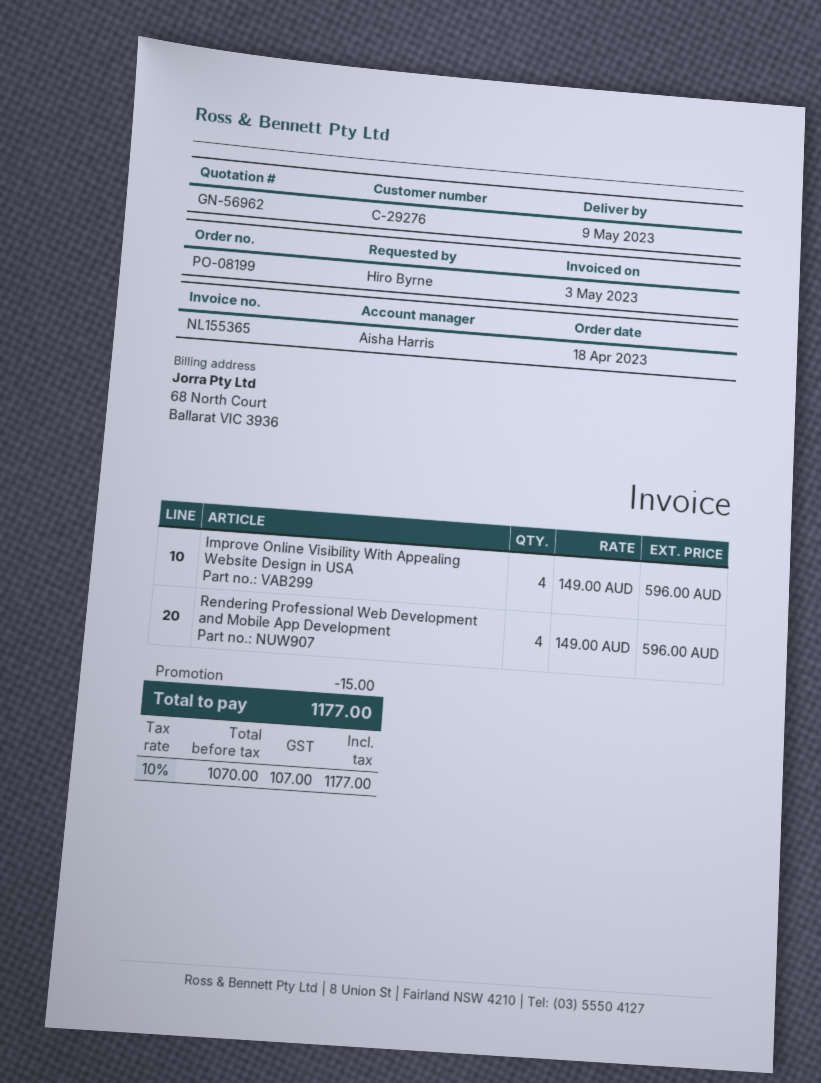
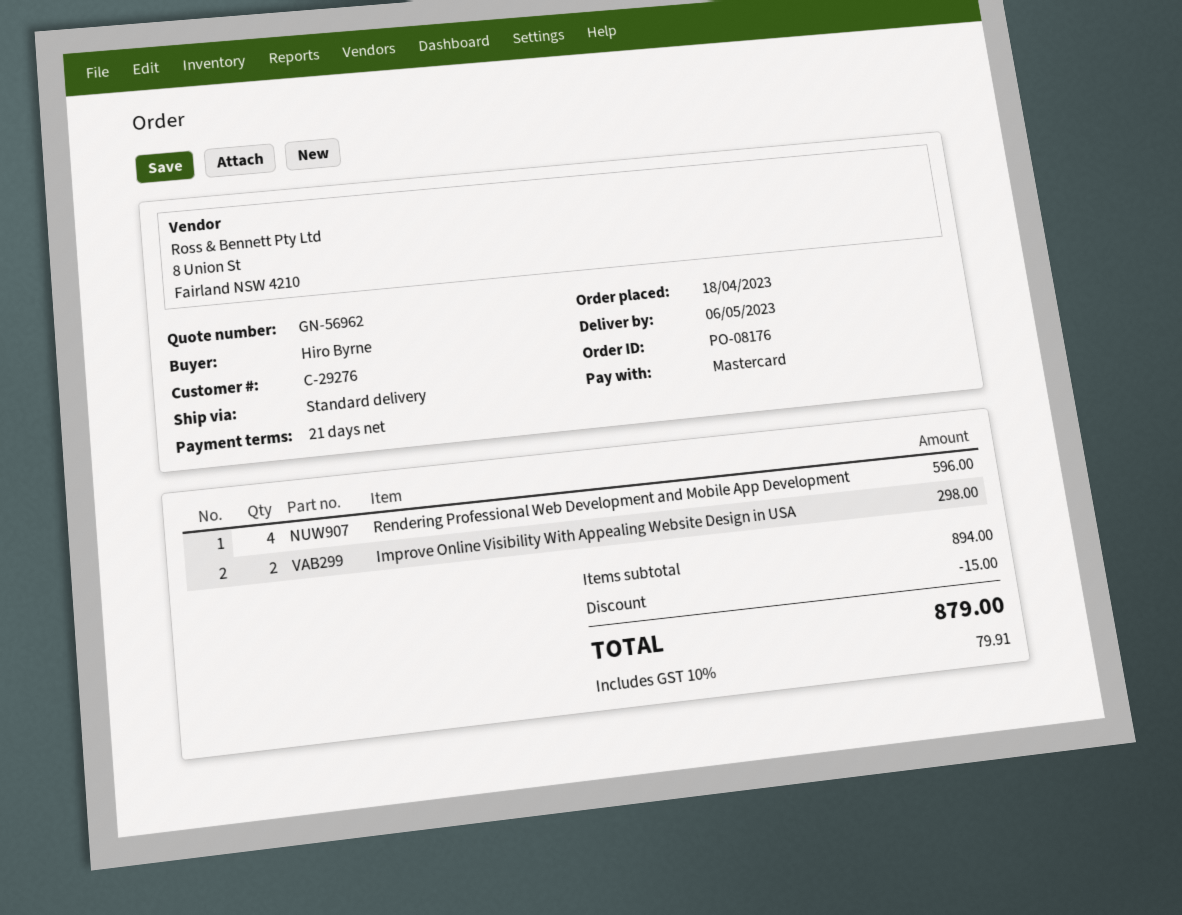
order number: PO-08199 -> PO-08176
delivery date: 2023-05-09 -> 2023-05-06
Improve Online Visibility With Appealing Website Design in USA: 4 for 596.00 -> 2 for 298.00
tax: 10% = 107.00 -> 10% = 79.91
total: 1177.00 -> 879.00

